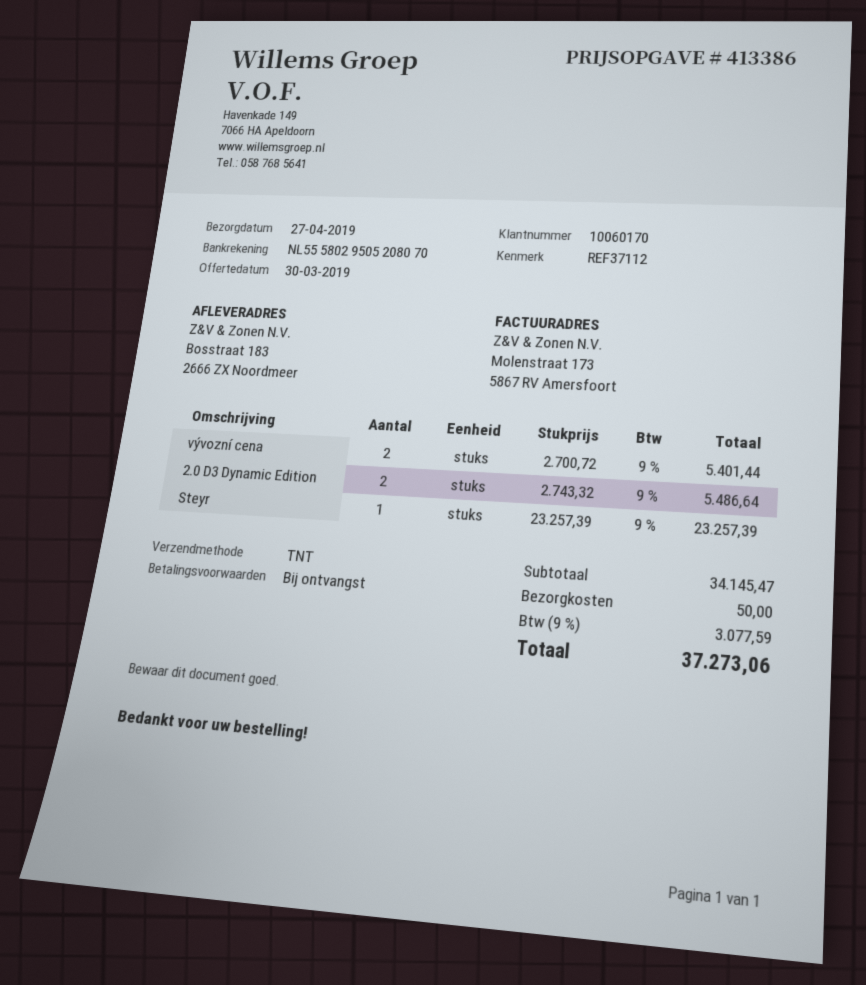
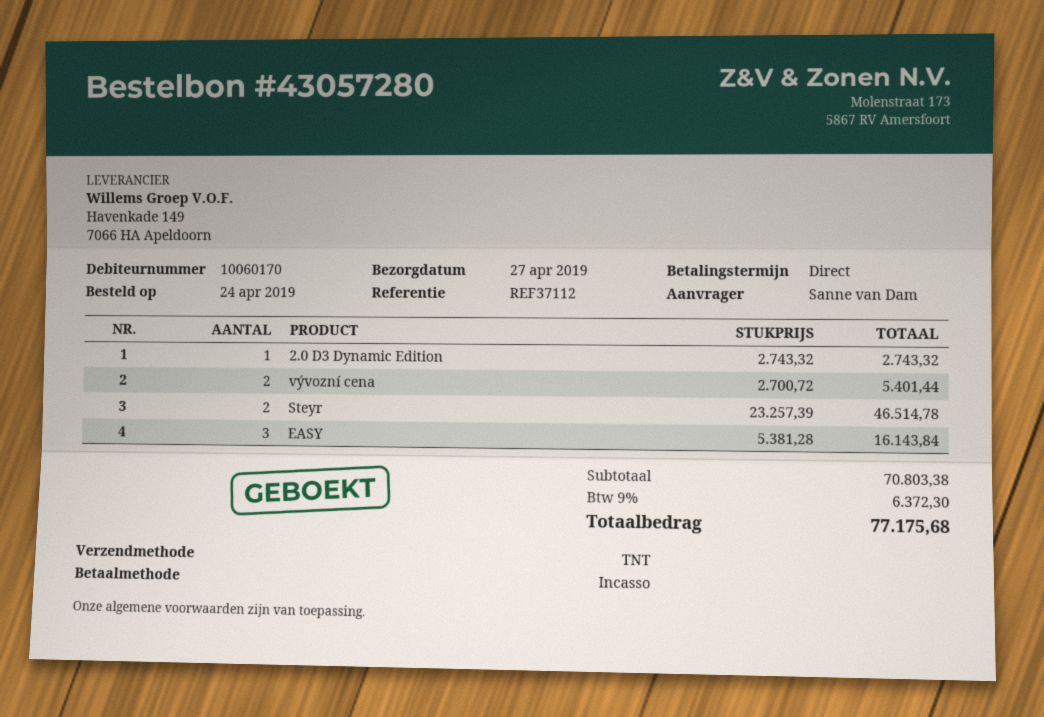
2.0 D3 Dynamic Edition: 2 x 2743.32 = 5486.64 -> 1 x 2743.32 = 2743.32
Steyr: 1 x 23257.39 = 23257.39 -> 2 x 23257.39 = 46514.78
EASY: none -> 3 x 5381.28 = 16143.84
subtotal: 34145.47 -> 70803.38
shipping: 50.00 -> none
tax: 9% = 3077.59 -> 9% = 6372.30
total: 37273.06 -> 77175.68

